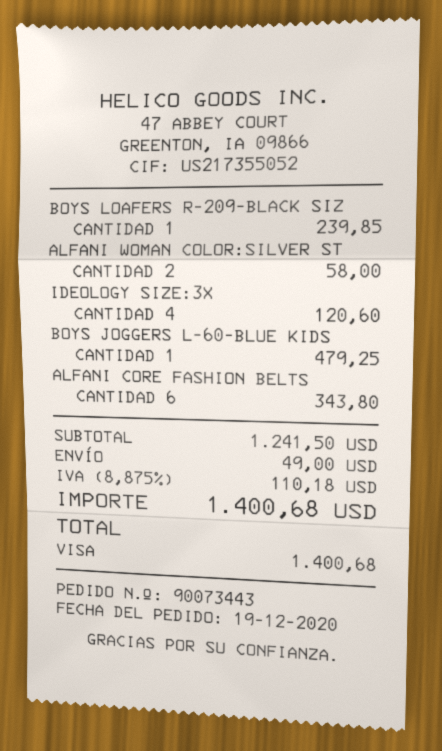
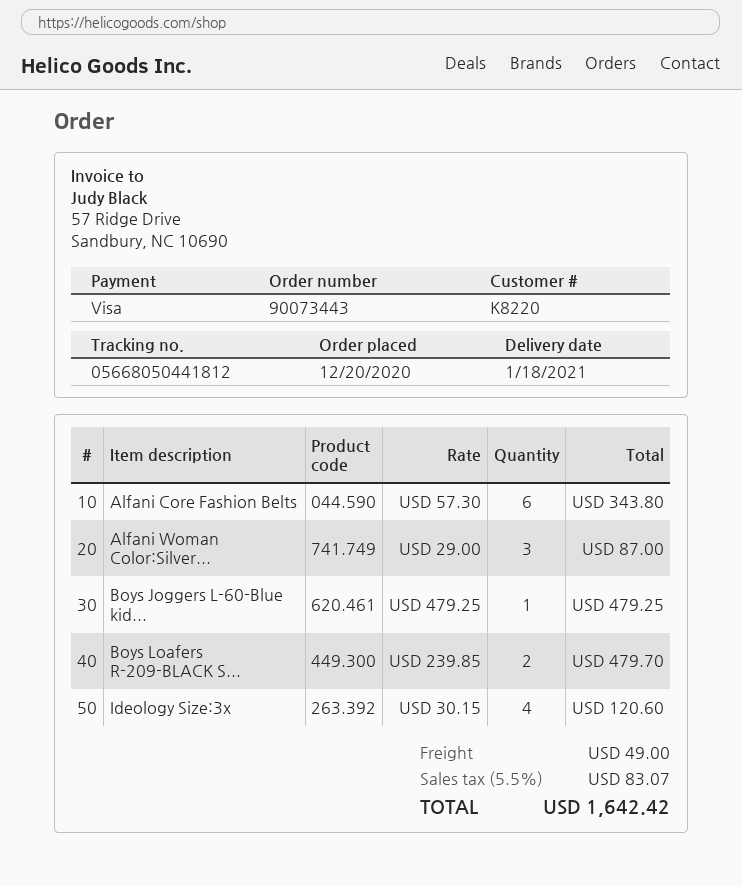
order date: 2020-12-19 -> 2020-12-20
BOYS LOAFERS R-209-BLACK SIZ: 1 for 239.85 -> 2 for 479.70
ALFANI WOMAN COLOR:SILVER ST: 2 for 58.00 -> 3 for 87.00
tax: 8.875% = 110.18 -> 5.5% = 83.07
total: 1400.68 -> 1642.42

